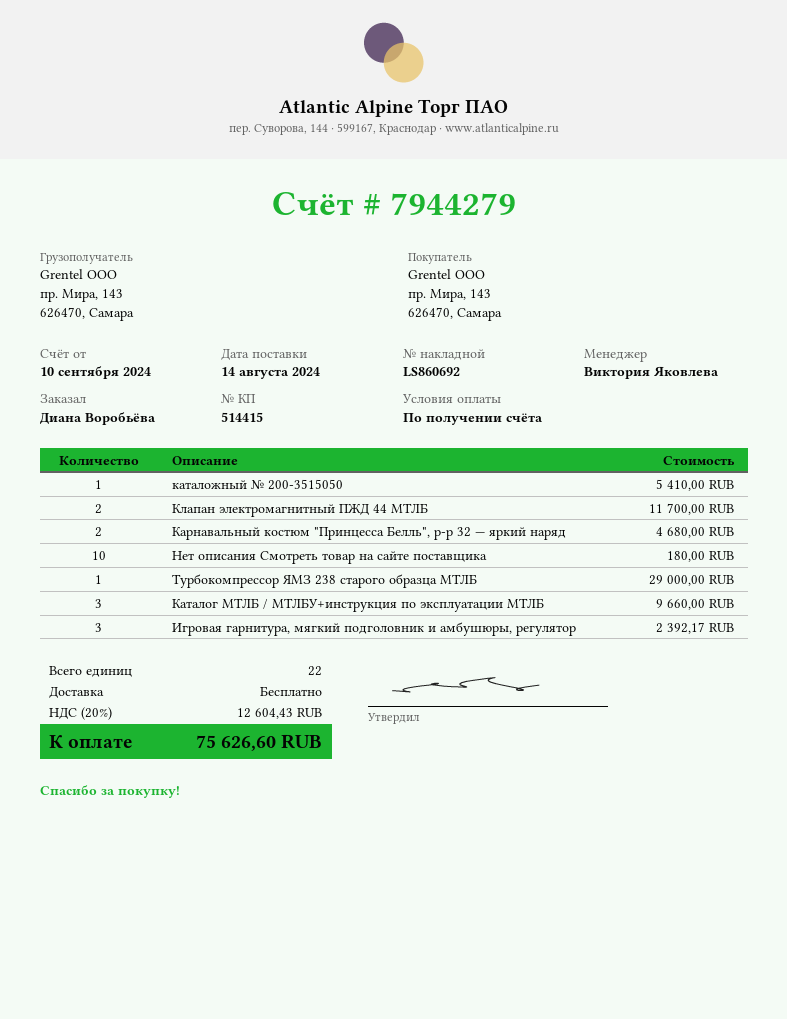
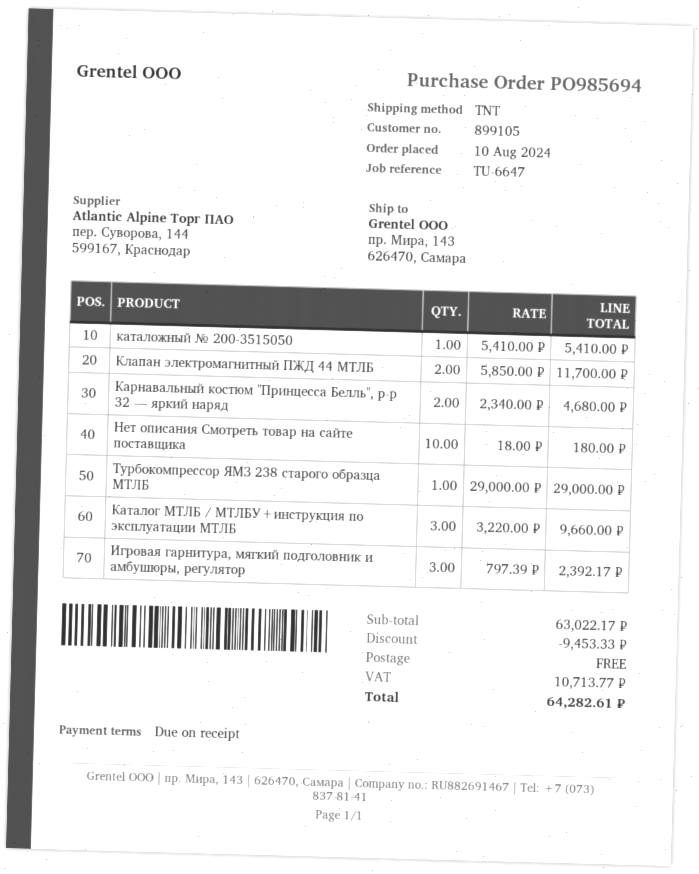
discount: none -> 9453.33
tax: 12604.43 -> 10713.77
total: 75626.60 -> 64282.61

